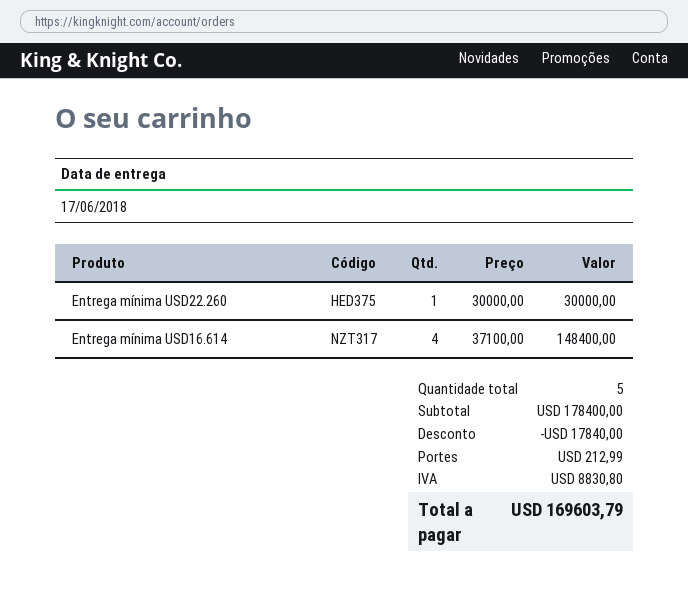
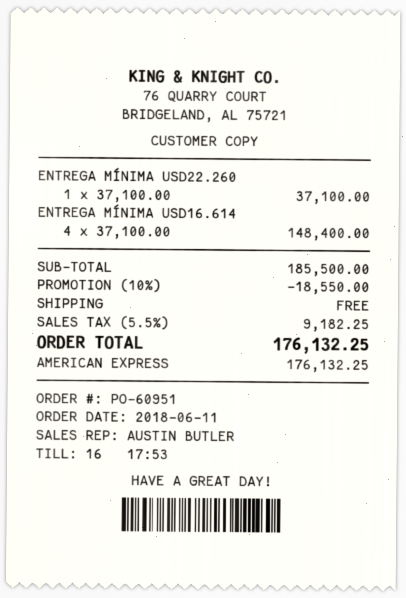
Entrega mínima USD22.260: 1 x 30000.00 = 30000.00 -> 1 x 37100.00 = 37100.00
subtotal: 178400.00 -> 185500.00
discount: 17840.00 -> 18550.00
shipping: 212.99 -> 0.00
tax: 8830.80 -> 9182.25
total: 169603.79 -> 176132.25

